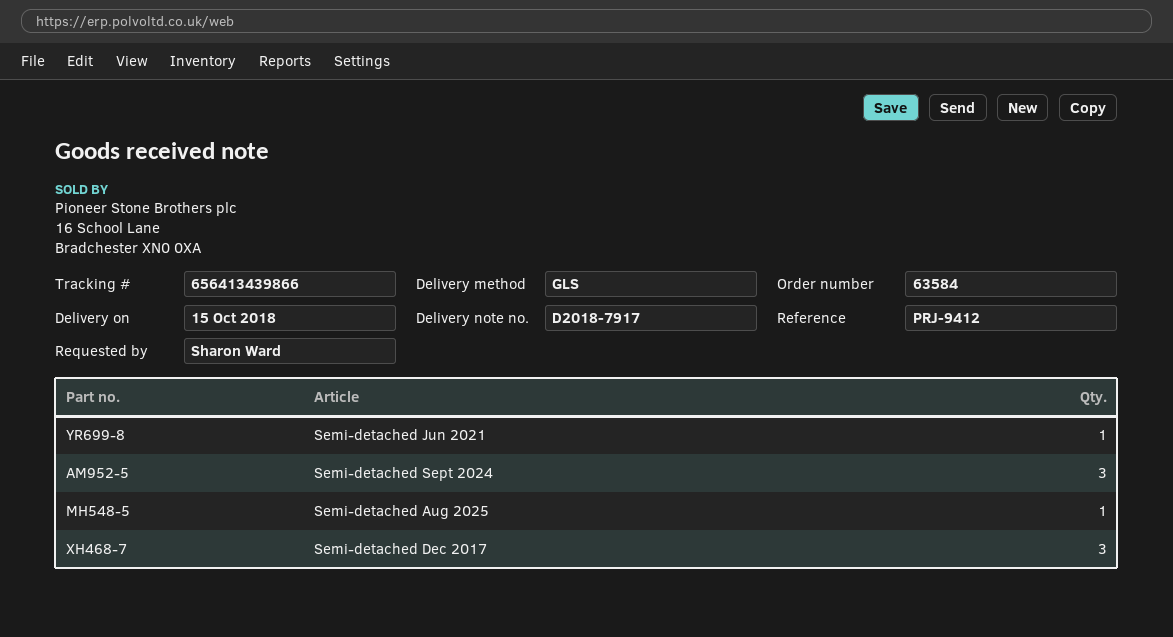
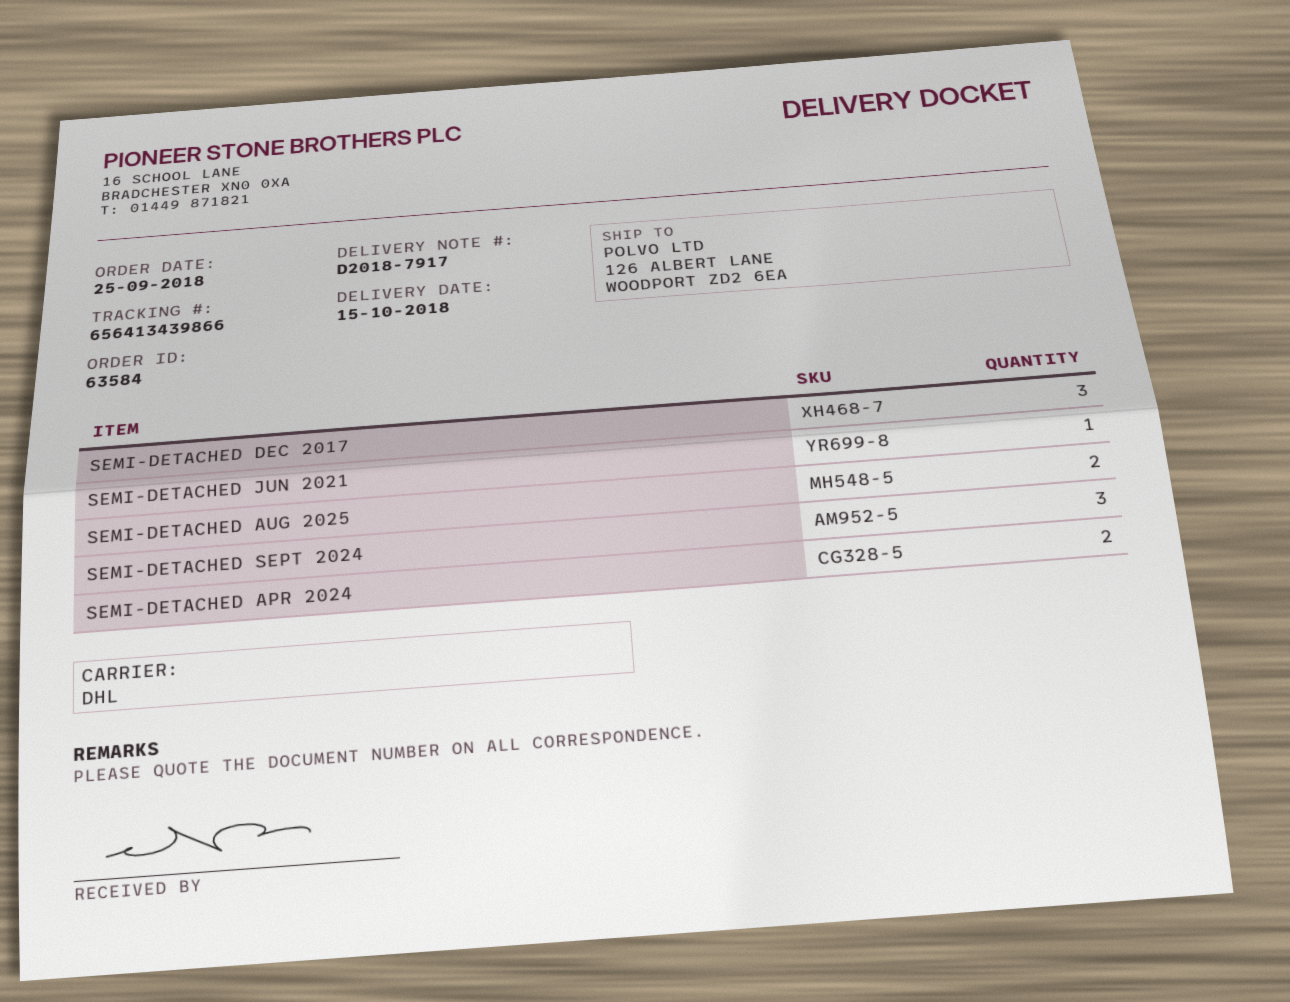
shipping method: GLS -> DHL
Semi-detached Aug 2025: 1 -> 2
SEMI-DETACHED APR 2024: none -> 2

